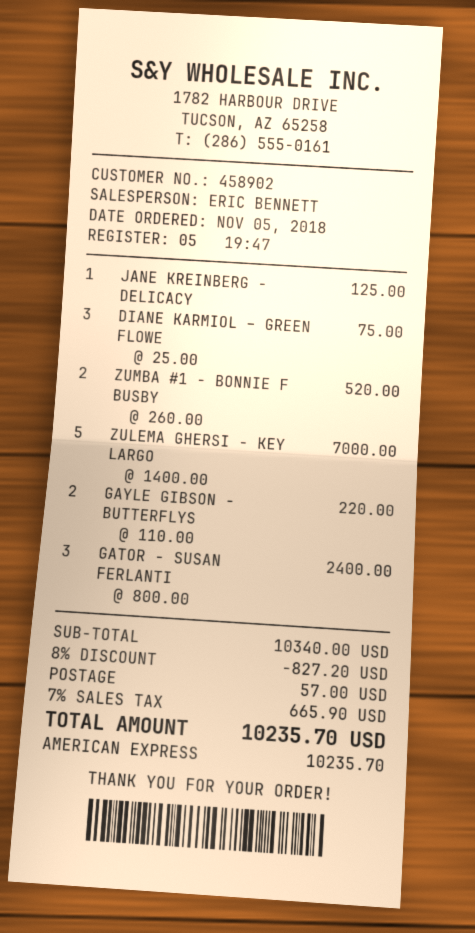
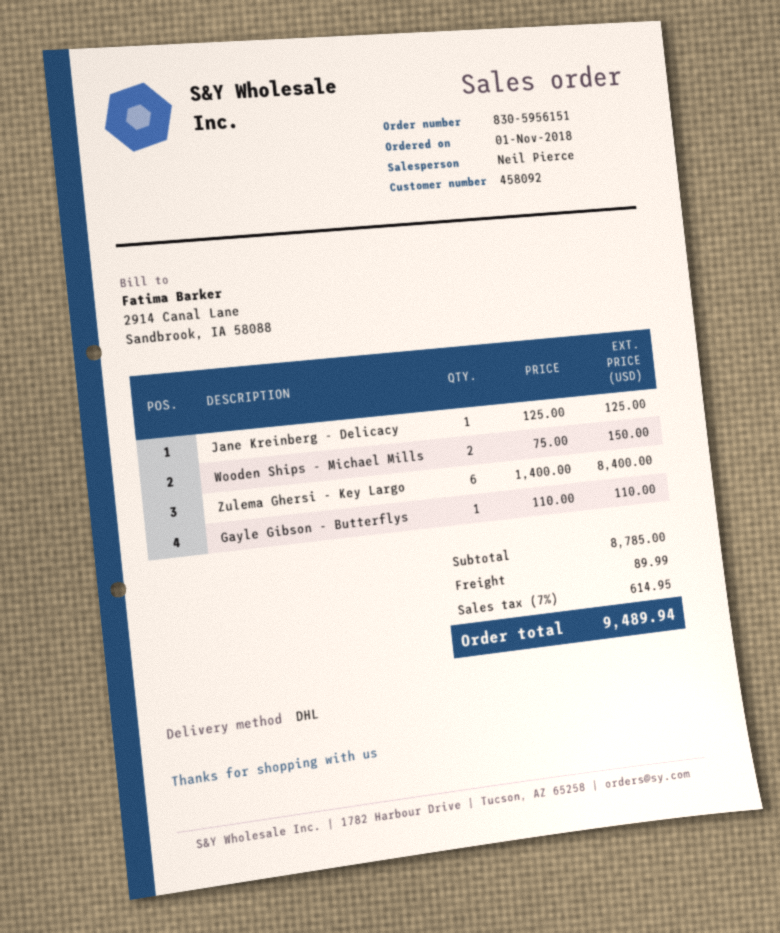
order date: 2018-11-05 -> 2018-11-01
customer number: 458902 -> 458092
sales rep: ERIC BENNETT -> Neil Pierce
DIANE KARMIOL – GREEN FLOWE: 3 x 25.00 = 75.00 -> none
ZUMBA #1 - BONNIE F BUSBY: 2 x 260.00 = 520.00 -> none
ZULEMA GHERSI - KEY LARGO: 5 x 1400.00 = 7000.00 -> 6 x 1400.00 = 8400.00
GAYLE GIBSON - BUTTERFLYS: 2 x 110.00 = 220.00 -> 1 x 110.00 = 110.00
GATOR - SUSAN FERLANTI: 3 x 800.00 = 2400.00 -> none
Wooden Ships - Michael Mills: none -> 2 x 75.00 = 150.00
subtotal: 10340.00 -> 8785.00
discount: 8% = 827.20 -> none
shipping: 57.00 -> 89.99
tax: 7% = 665.90 -> 7% = 614.95
total: 10235.70 -> 9489.94

